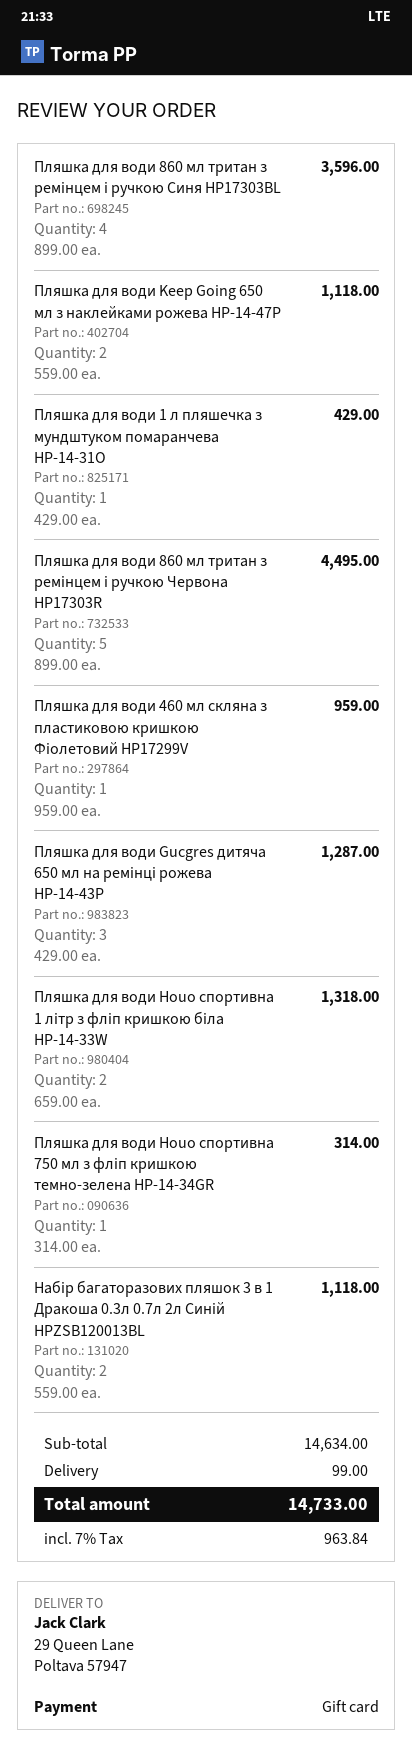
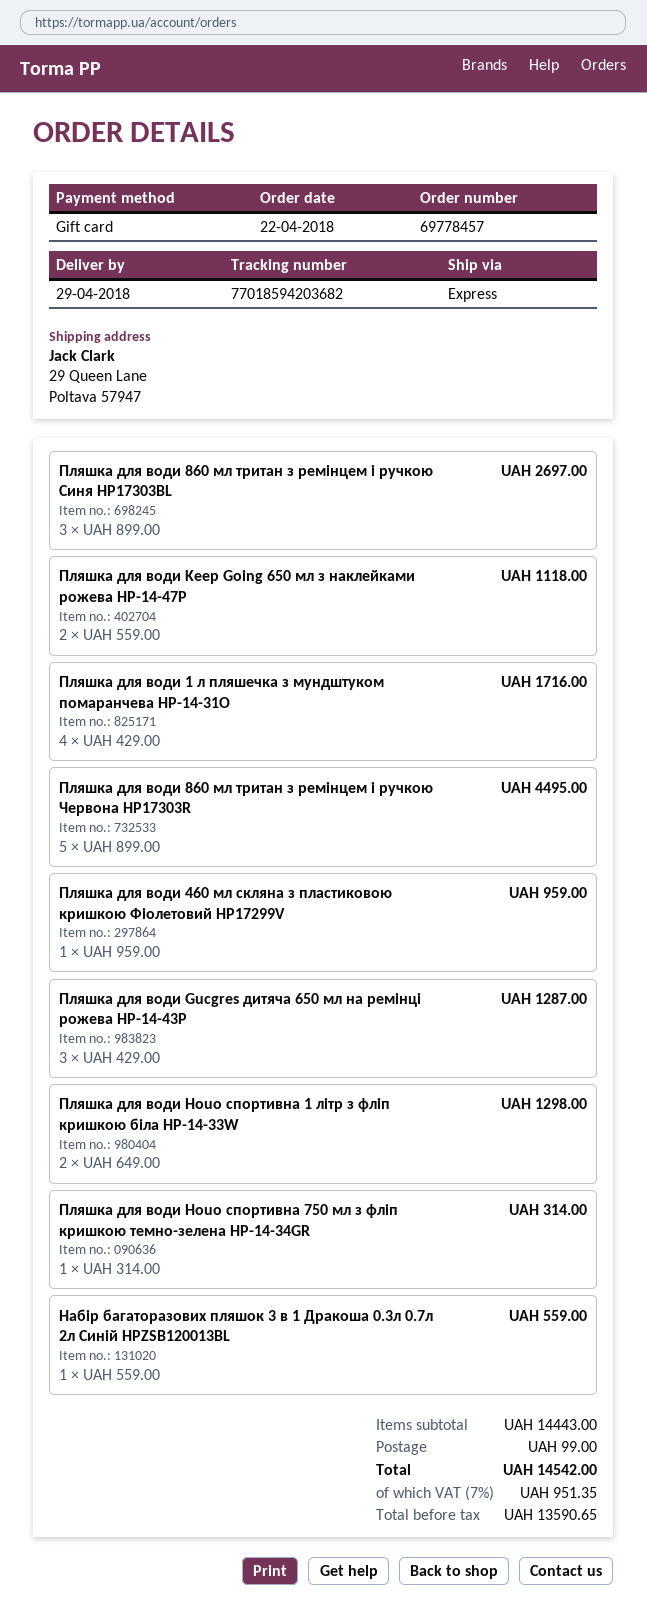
Пляшка для води 860 мл тритан з ремінцем і ручкою Синя HP17303BL: 4 x 899.00 = 3596.00 -> 3 x 899.00 = 2697.00
Пляшка для води 1 л пляшечка з мундштуком помаранчева HP-14-31O: 1 x 429.00 = 429.00 -> 4 x 429.00 = 1716.00
Пляшка для води Houo спортивна 1 літр з фліп кришкою біла HP-14-33W: 2 x 659.00 = 1318.00 -> 2 x 649.00 = 1298.00
Набір багаторазових пляшок 3 в 1 Дракоша 0.3л 0.7л 2л Синій HPZSB120013BL: 2 x 559.00 = 1118.00 -> 1 x 559.00 = 559.00
subtotal: 14634.00 -> 14443.00
tax: 7% = 963.84 -> 7% = 951.35
total: 14733.00 -> 14542.00

